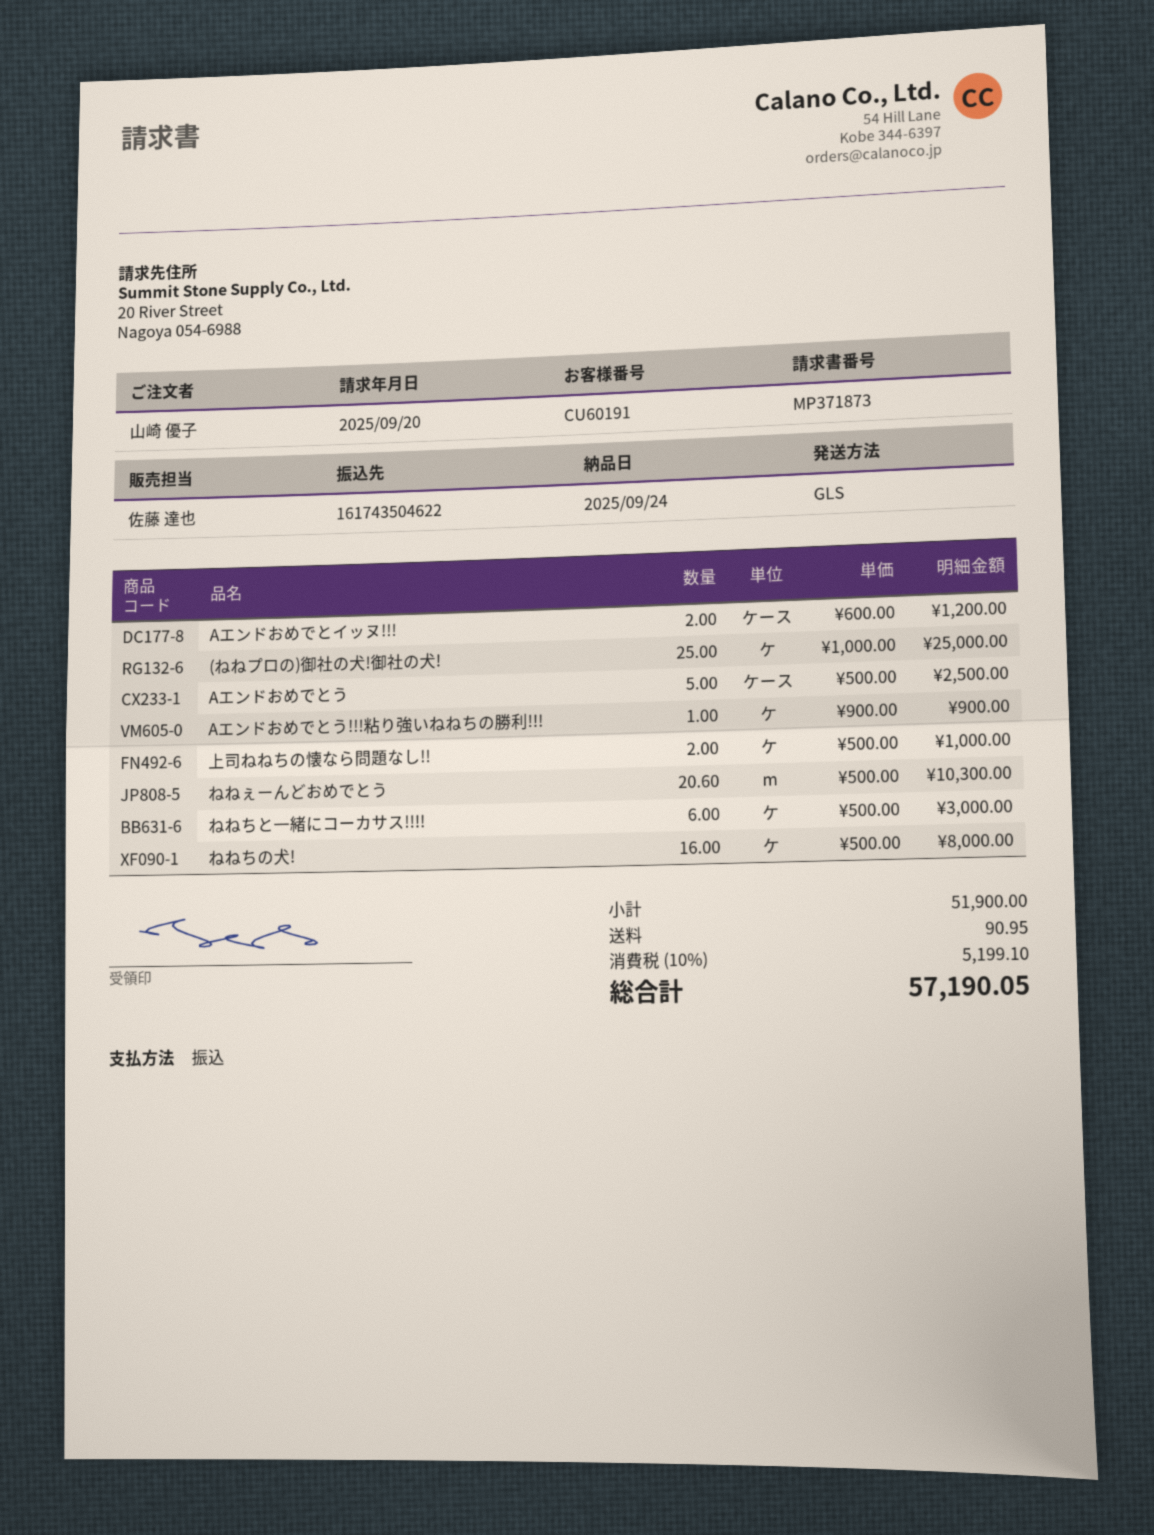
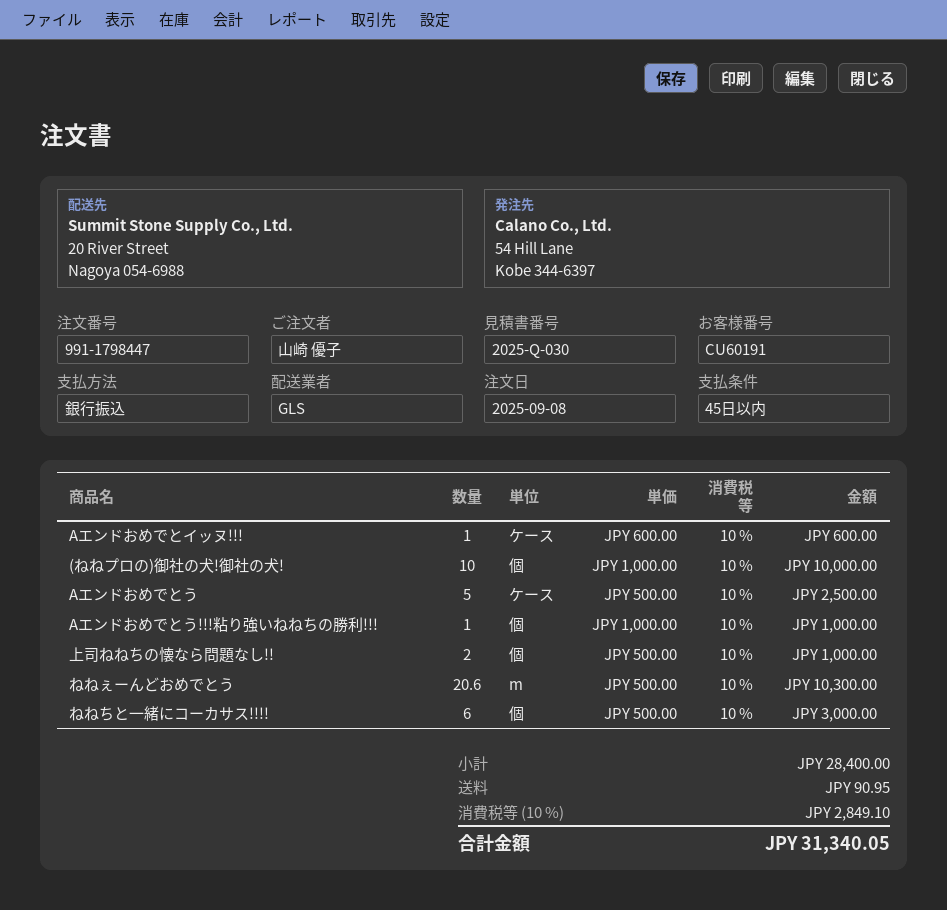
Aエンドおめでとイッヌ!!!: 2 x 600.00 = 1200.00 -> 1 x 600.00 = 600.00
(ねねプロの)御社の犬!御社の犬!: 25 x 1000.00 = 25000.00 -> 10 x 1000.00 = 10000.00
Aエンドおめでとう!!!粘り強いねねちの勝利!!!: 1 x 900.00 = 900.00 -> 1 x 1000.00 = 1000.00
ねねちの犬!: 16 x 500.00 = 8000.00 -> none
subtotal: 51900.00 -> 28400.00
tax: 10% = 5199.10 -> 10% = 2849.10
total: 57190.05 -> 31340.05

